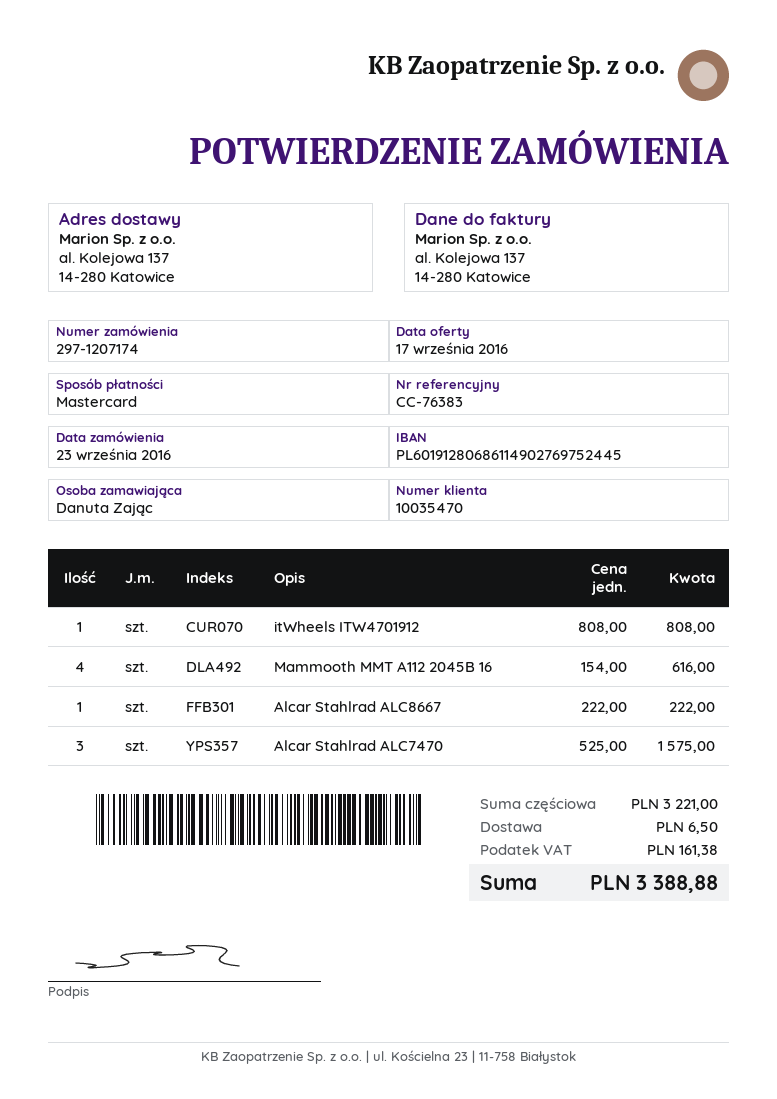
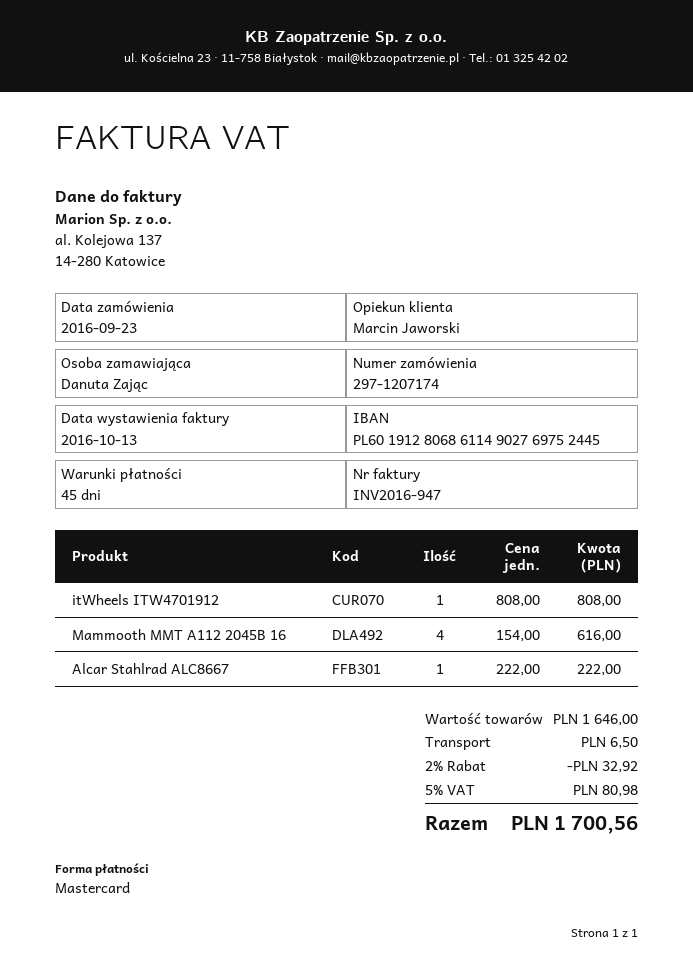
Alcar Stahlrad ALC7470: 3 x 525.00 = 1575.00 -> none
subtotal: 3221.00 -> 1646.00
discount: none -> 2% = 32.92
tax: 161.38 -> 80.98
total: 3388.88 -> 1700.56

